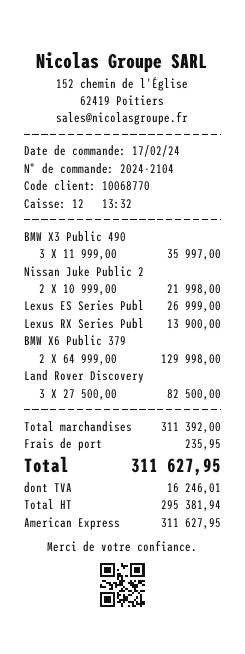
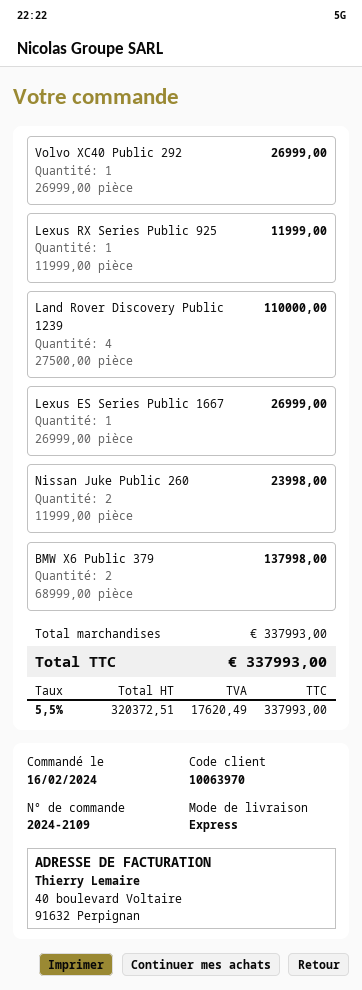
order number: 2024-2104 -> 2024-2109
order date: 2024-02-17 -> 2024-02-16
customer number: 10068770 -> 10063970
BMW X3 Public 490: 3 x 11999.00 = 35997.00 -> none
Nissan Juke Public 2: 2 x 10999.00 = 21998.00 -> 2 x 11999.00 = 23998.00
Lexus RX Series Publ: 1 x 13900.00 = 13900.00 -> 1 x 11999.00 = 11999.00
BMW X6 Public 379: 2 x 64999.00 = 129998.00 -> 2 x 68999.00 = 137998.00
Land Rover Discovery: 3 x 27500.00 = 82500.00 -> 4 x 27500.00 = 110000.00
Volvo XC40 Public 292: none -> 1 x 26999.00 = 26999.00
subtotal: 311392.00 -> 337993.00
shipping: 235.95 -> none
net: 295381.94 -> 320372.51
tax: 16246.01 -> 17620.49
total: 311627.95 -> 337993.00

